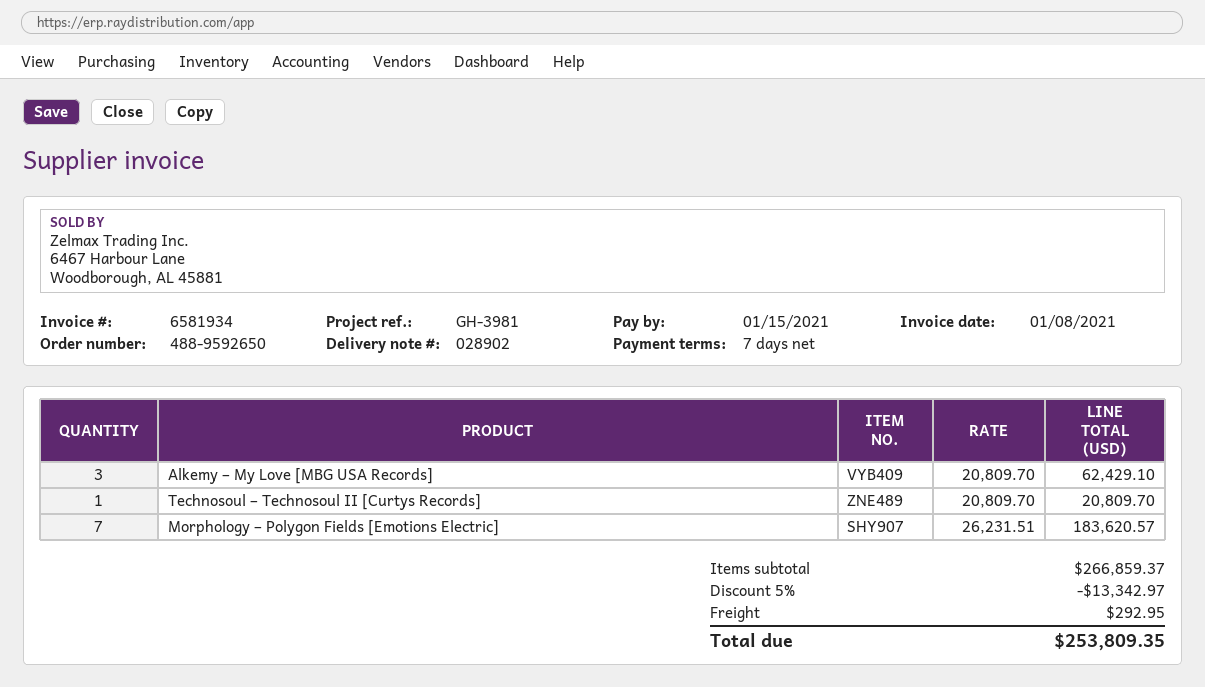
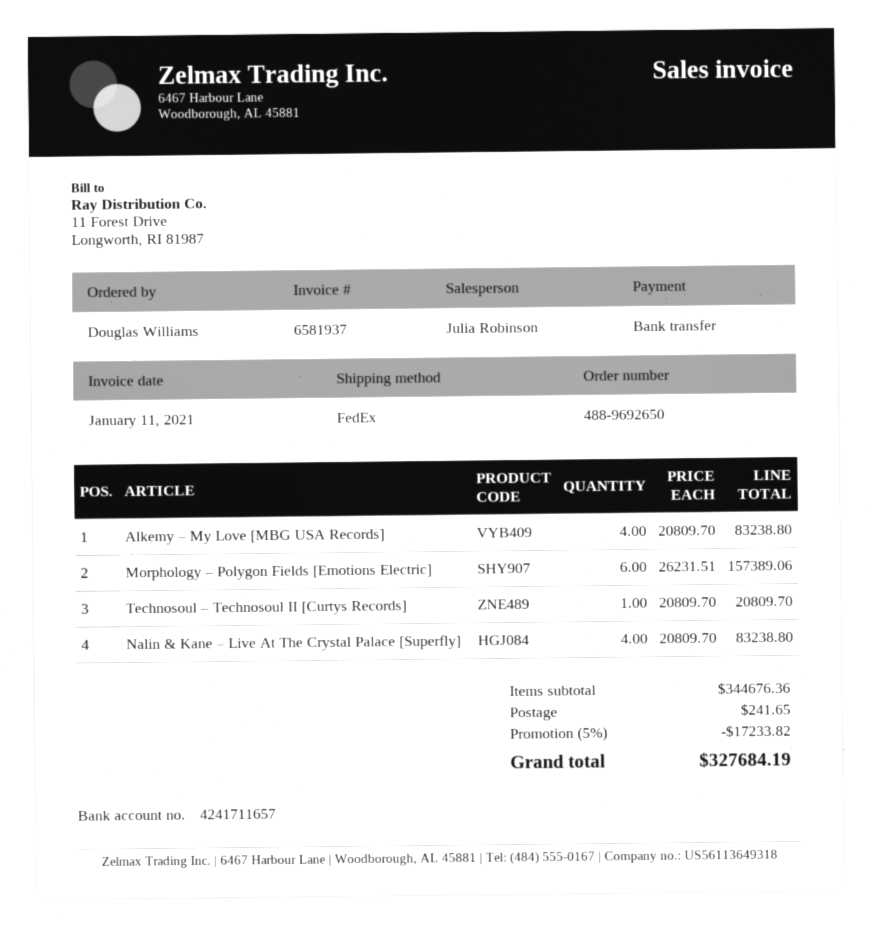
order number: 488-9592650 -> 488-9692650
invoice number: 6581934 -> 6581937
invoice date: 2021-01-08 -> 2021-01-11
Alkemy – My Love [MBG USA Records]: 3 x 20809.70 = 62429.10 -> 4 x 20809.70 = 83238.80
Morphology – Polygon Fields [Emotions Electric]: 7 x 26231.51 = 183620.57 -> 6 x 26231.51 = 157389.06
Nalin & Kane – Live At The Crystal Palace [Superfly]: none -> 4 x 20809.70 = 83238.80
subtotal: 266859.37 -> 344676.36
discount: 5% = 13342.97 -> 5% = 17233.82
shipping: 292.95 -> 241.65
total: 253809.35 -> 327684.19

